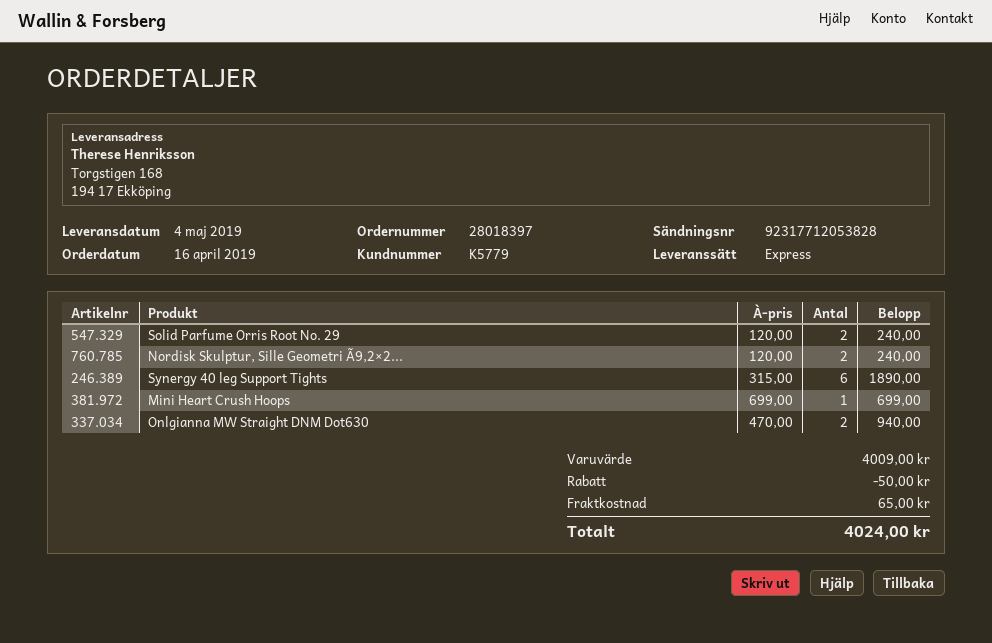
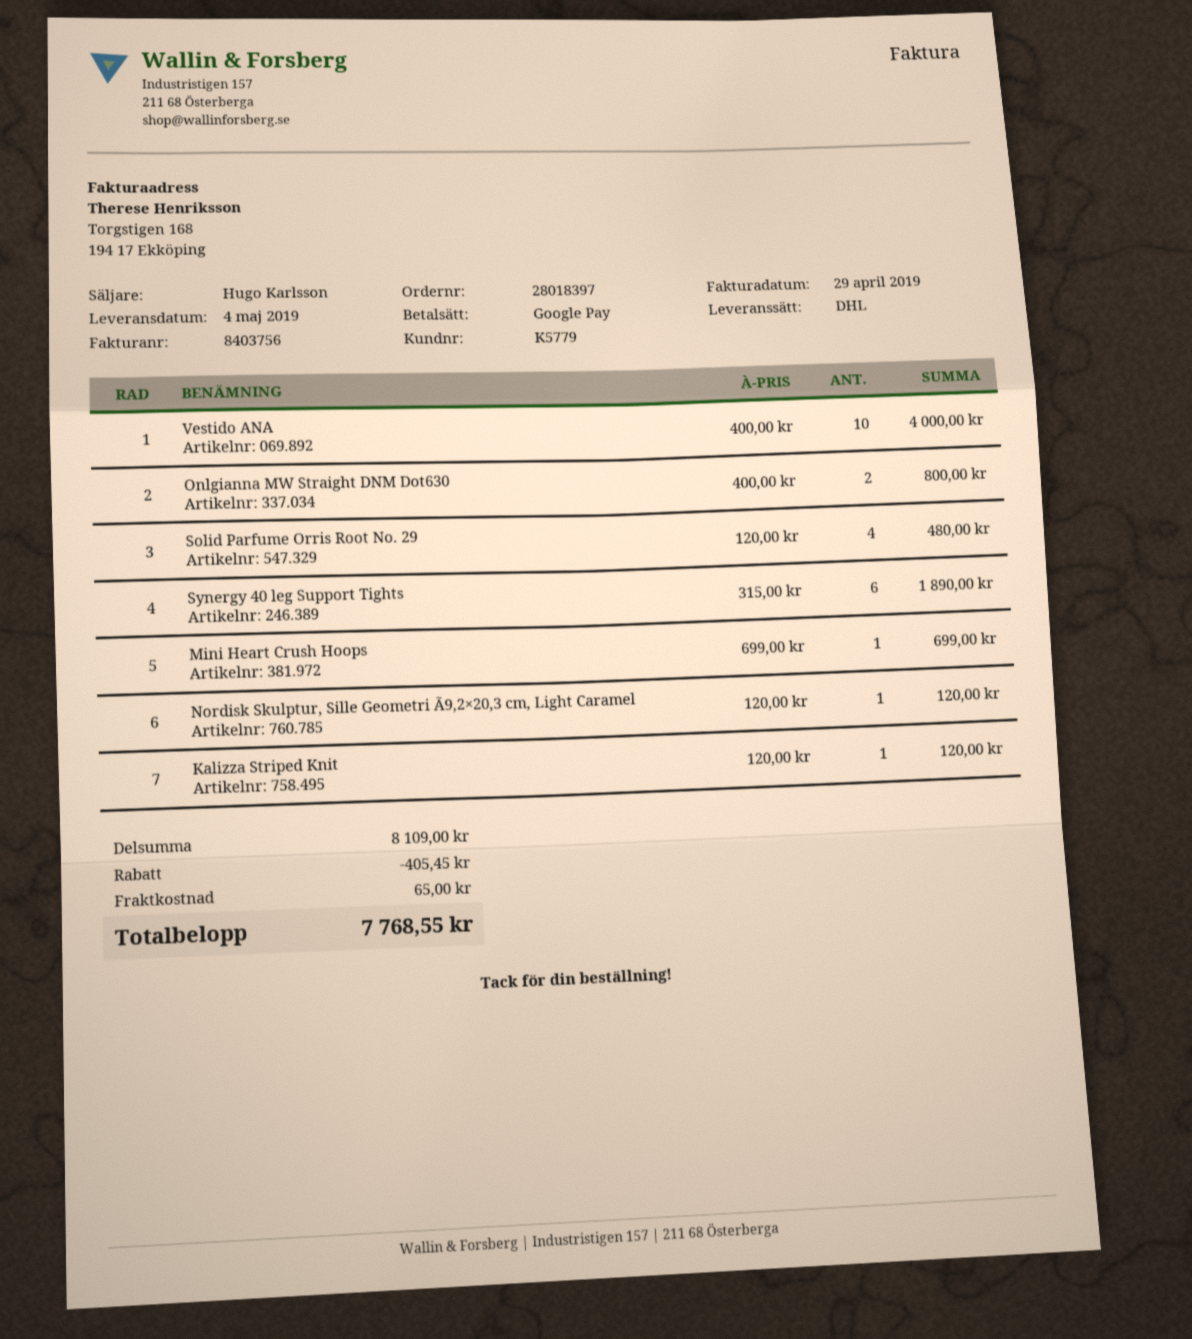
shipping method: express -> DHL
Solid Parfume Orris Root No. 29: 2 x 120.00 = 240.00 -> 4 x 120.00 = 480.00
Nordisk Skulptur, Sille Geometri Ã9,2×2...: 2 x 120.00 = 240.00 -> 1 x 120.00 = 120.00
Onlgianna MW Straight DNM Dot630: 2 x 470.00 = 940.00 -> 2 x 400.00 = 800.00
Vestido ANA: none -> 10 x 400.00 = 4000.00
Kalizza Striped Knit: none -> 1 x 120.00 = 120.00
subtotal: 4009.00 -> 8109.00
discount: 50.00 -> 405.45
total: 4024.00 -> 7768.55

